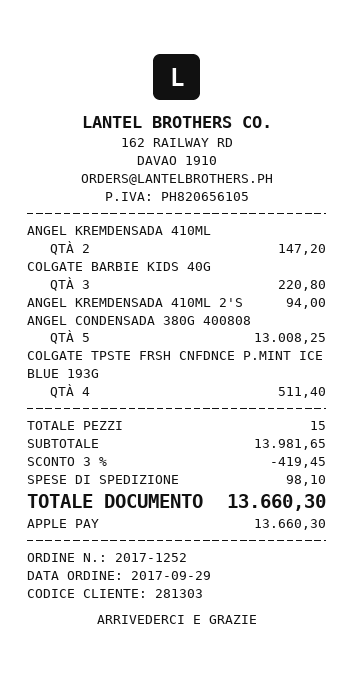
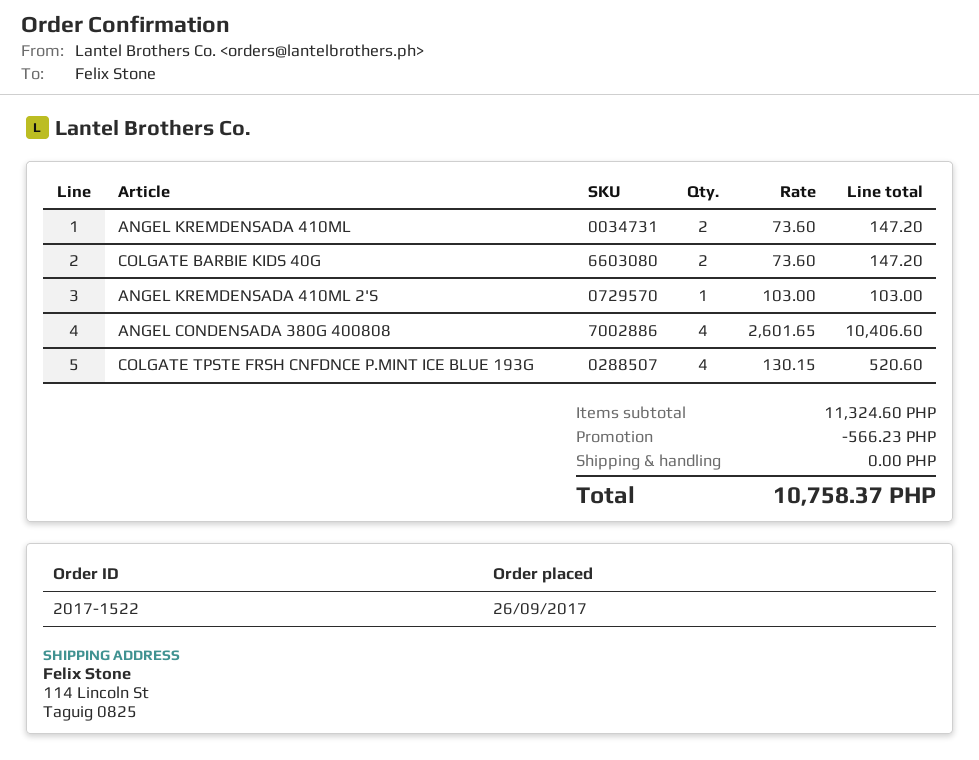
order number: 2017-1252 -> 2017-1522
order date: 2017-09-29 -> 2017-09-26
COLGATE BARBIE KIDS 40G: 3 for 220.80 -> 2 for 147.20
ANGEL KREMDENSADA 410ML 2'S: 1 for 94.00 -> 1 for 103.00
ANGEL CONDENSADA 380G 400808: 5 for 13008.25 -> 4 for 10406.60
COLGATE TPSTE FRSH CNFDNCE P.MINT ICE BLUE 193G: 4 for 511.40 -> 4 for 520.60
subtotal: 13981.65 -> 11324.60
discount: 419.45 -> 566.23
shipping: 98.10 -> 0.00
total: 13660.30 -> 10758.37

